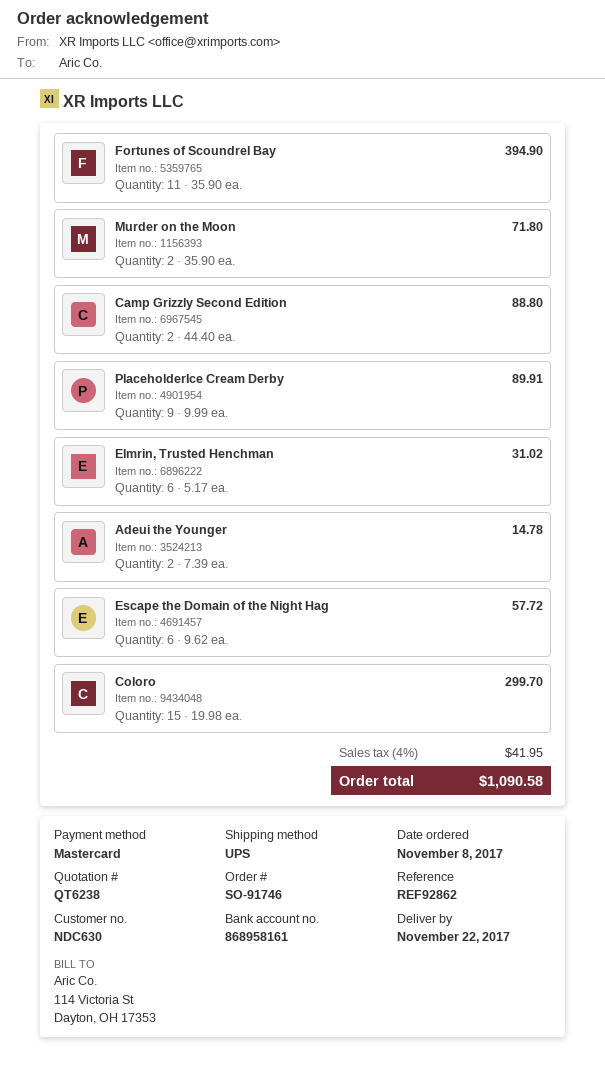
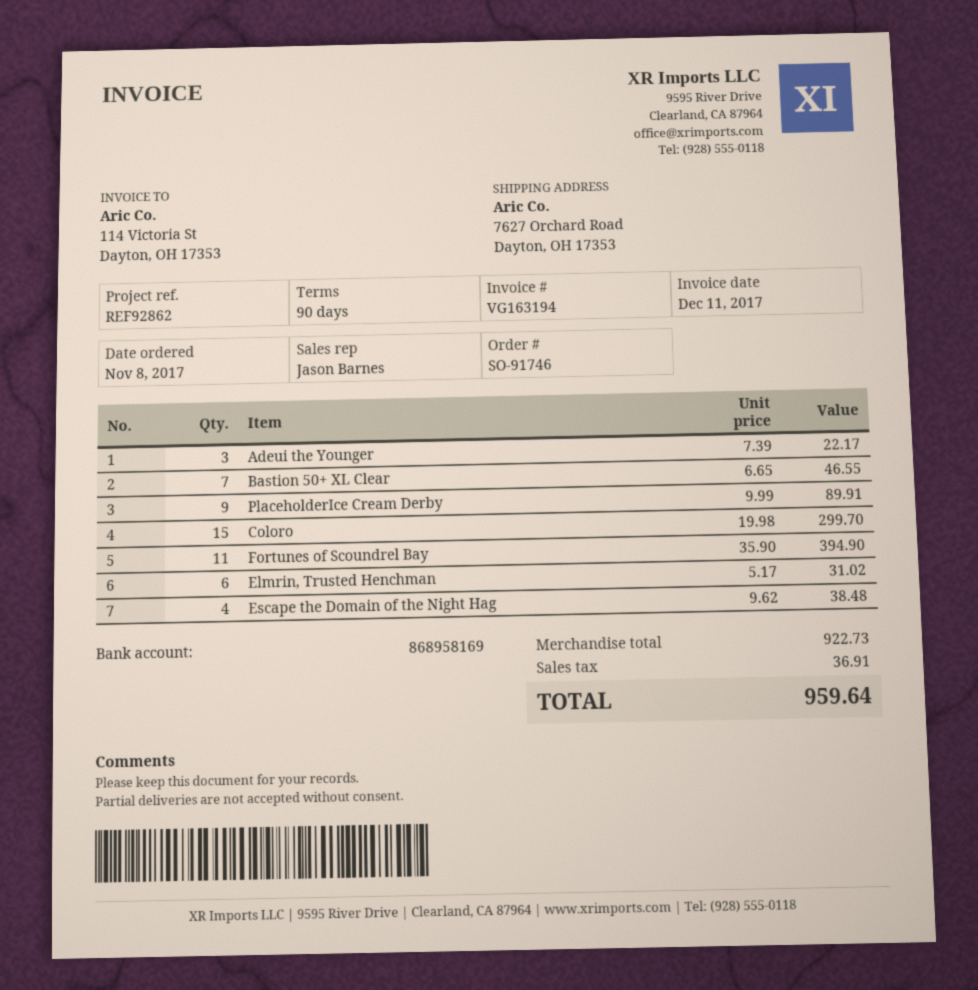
bank account: 868958161 -> 868958169
Murder on the Moon: 2 x 35.90 = 71.80 -> none
Camp Grizzly Second Edition: 2 x 44.40 = 88.80 -> none
Adeui the Younger: 2 x 7.39 = 14.78 -> 3 x 7.39 = 22.17
Escape the Domain of the Night Hag: 6 x 9.62 = 57.72 -> 4 x 9.62 = 38.48
Bastion 50+ XL Clear: none -> 7 x 6.65 = 46.55
tax: 41.95 -> 36.91
total: 1090.58 -> 959.64

